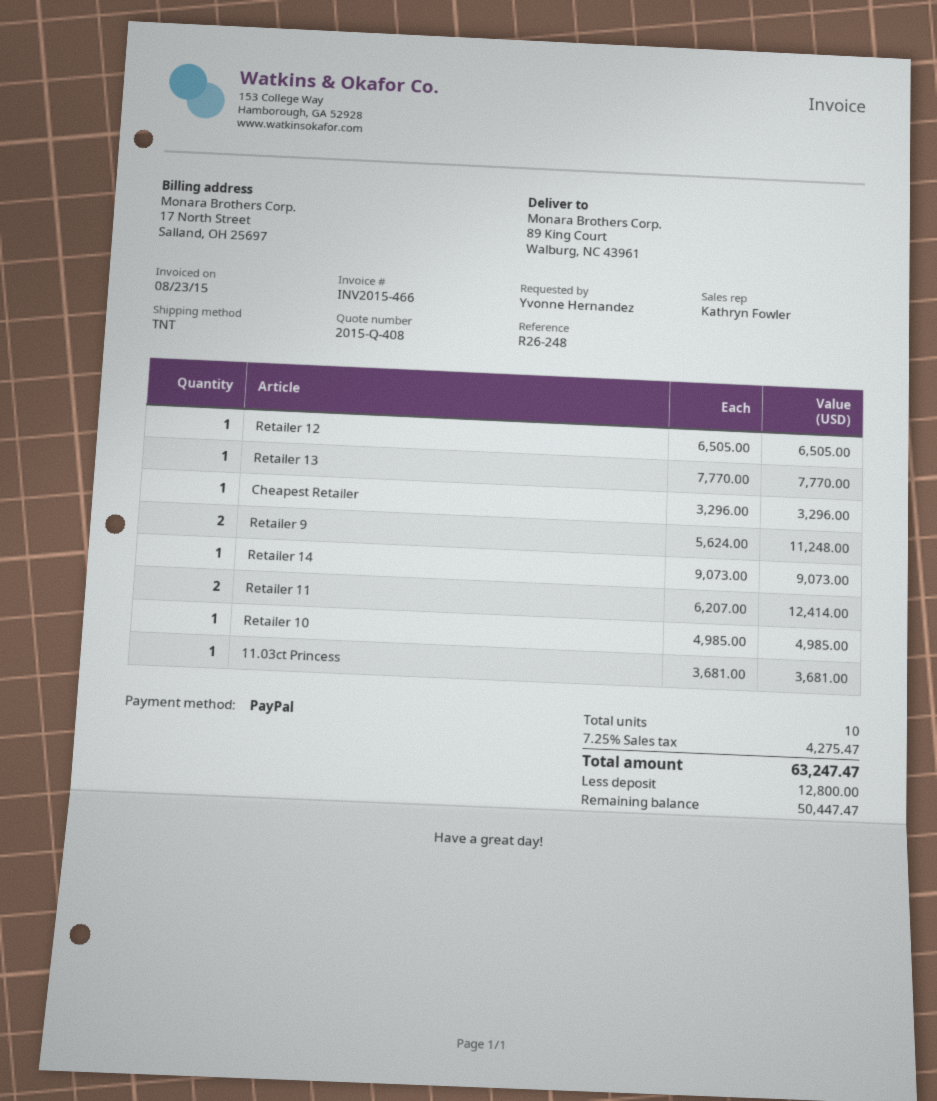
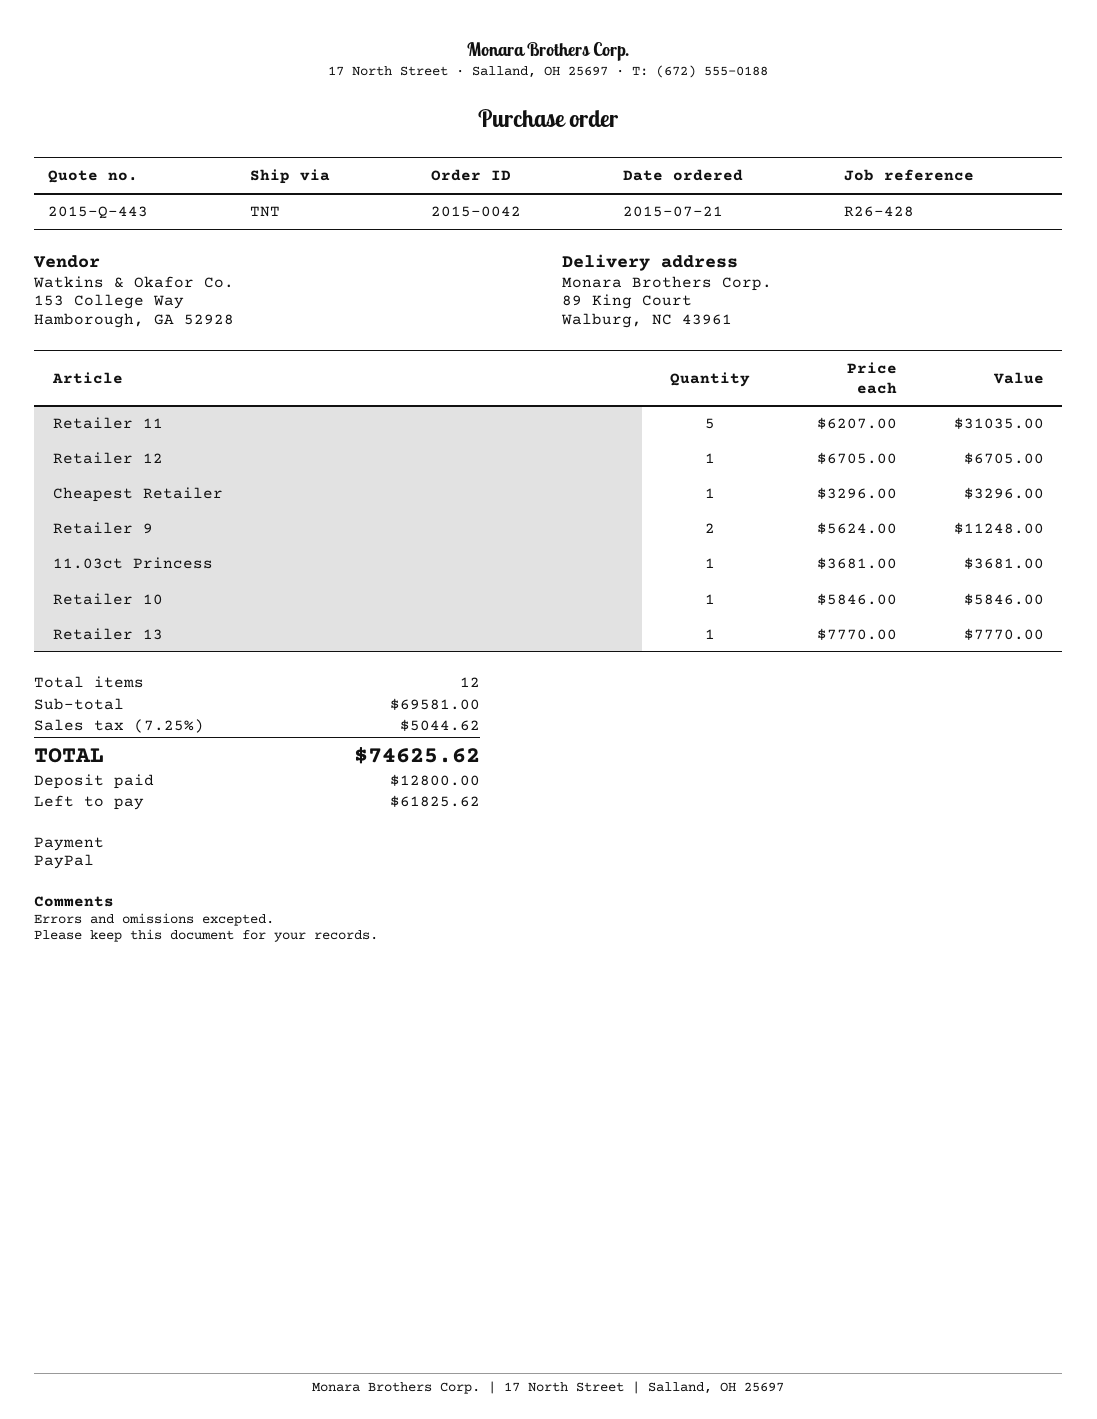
quote number: 2015-Q-408 -> 2015-Q-443
reference: R26-248 -> R26-428
Retailer 12: 1 x 6505.00 = 6505.00 -> 1 x 6705.00 = 6705.00
Retailer 14: 1 x 9073.00 = 9073.00 -> none
Retailer 11: 2 x 6207.00 = 12414.00 -> 5 x 6207.00 = 31035.00
Retailer 10: 1 x 4985.00 = 4985.00 -> 1 x 5846.00 = 5846.00
total quantity: 10 -> 12
tax: 7.25% = 4275.47 -> 7.25% = 5044.62
total: 63247.47 -> 74625.62
balance: 50447.47 -> 61825.62

